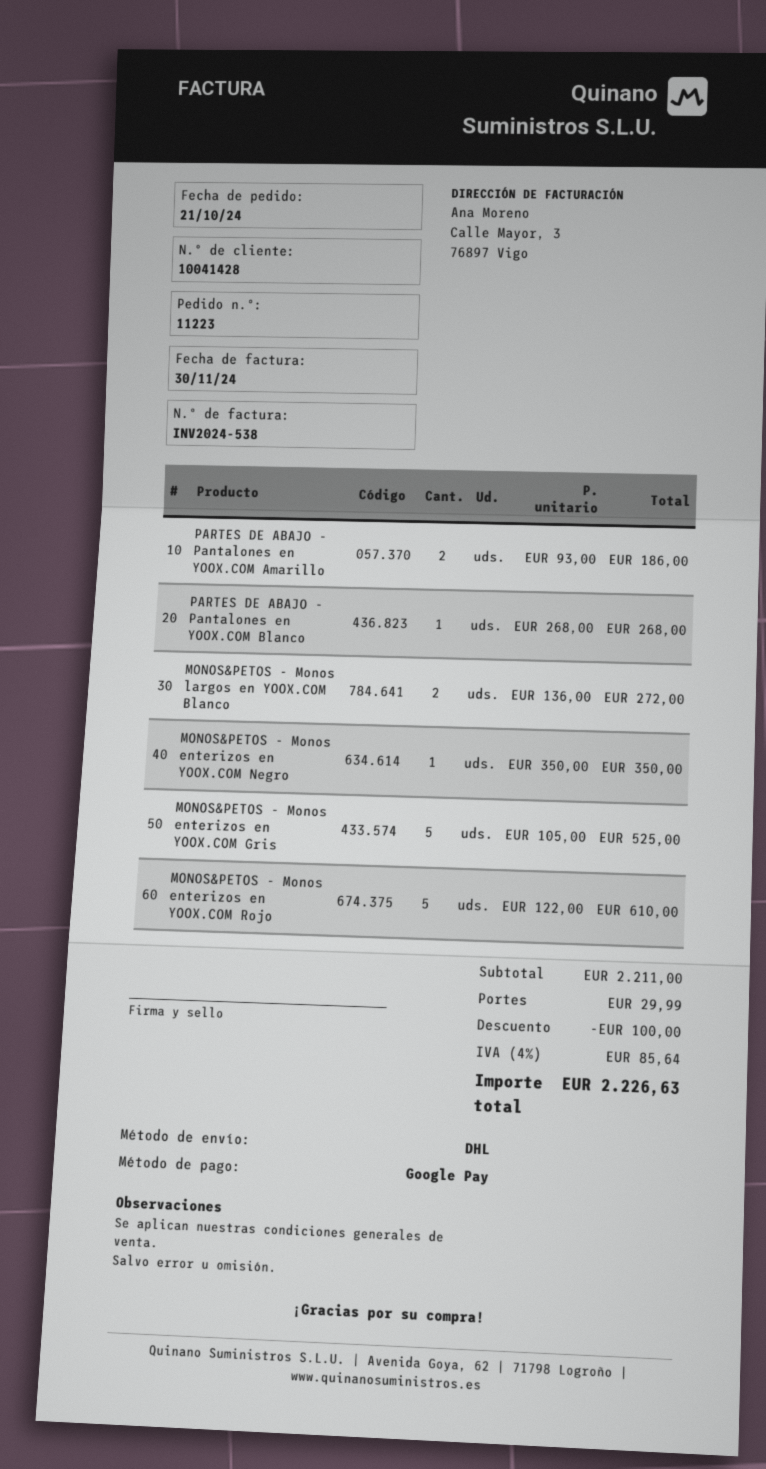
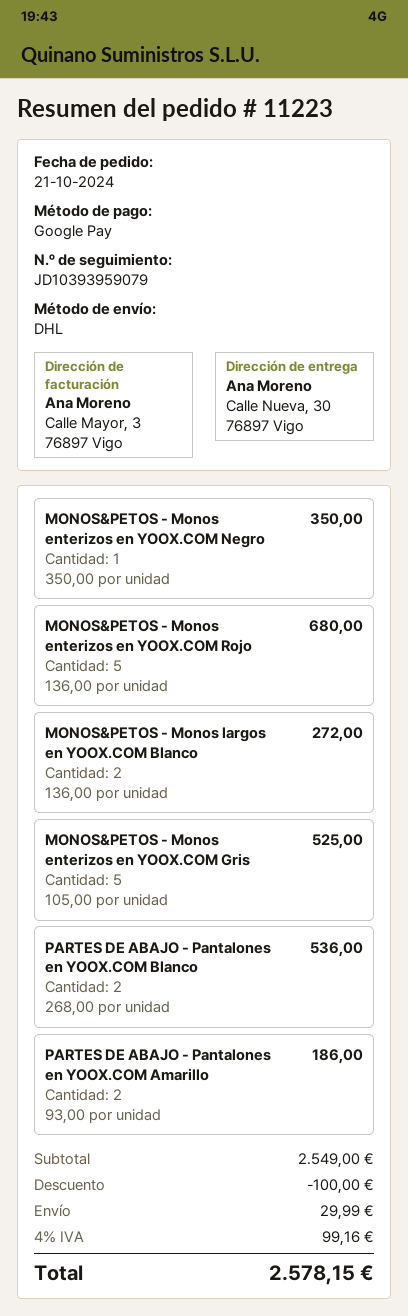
PARTES DE ABAJO - Pantalones en YOOX.COM Blanco: 1 x 268.00 = 268.00 -> 2 x 268.00 = 536.00
MONOS&PETOS - Monos enterizos en YOOX.COM Rojo: 5 x 122.00 = 610.00 -> 5 x 136.00 = 680.00
subtotal: 2211.00 -> 2549.00
tax: 4% = 85.64 -> 4% = 99.16
total: 2226.63 -> 2578.15

